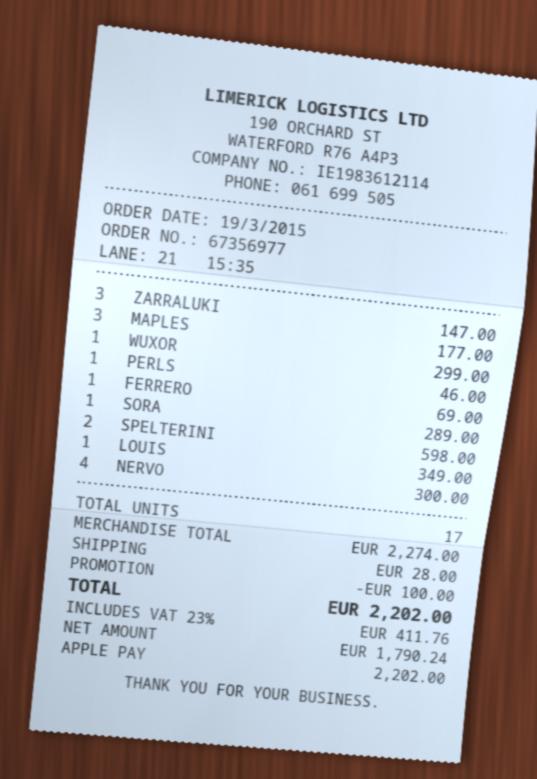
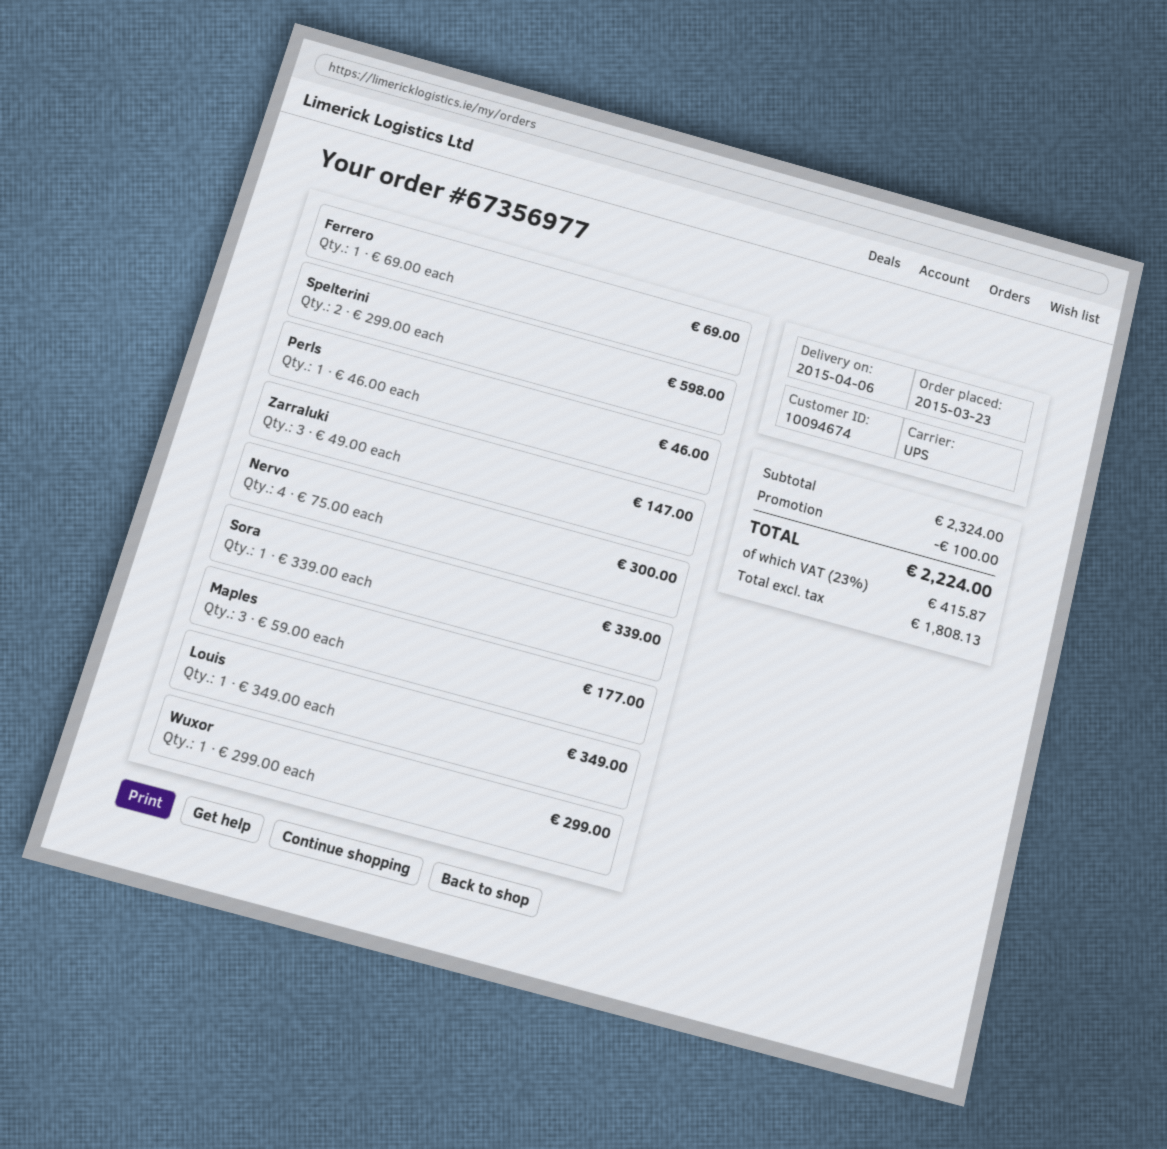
order date: 2015-03-19 -> 2015-03-23
SORA: 1 for 289.00 -> 1 for 339.00
subtotal: 2274.00 -> 2324.00
shipping: 28.00 -> none
net: 1790.24 -> 1808.13
tax: 23% = 411.76 -> 23% = 415.87
total: 2202.00 -> 2224.00

